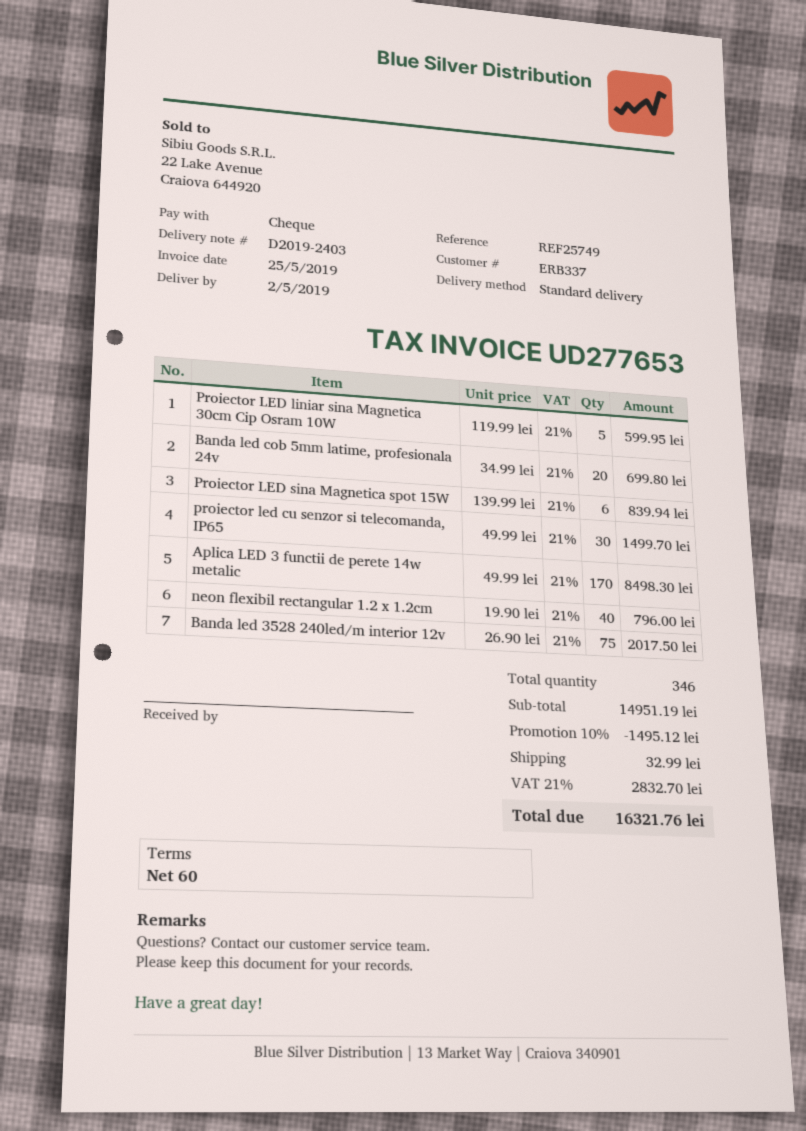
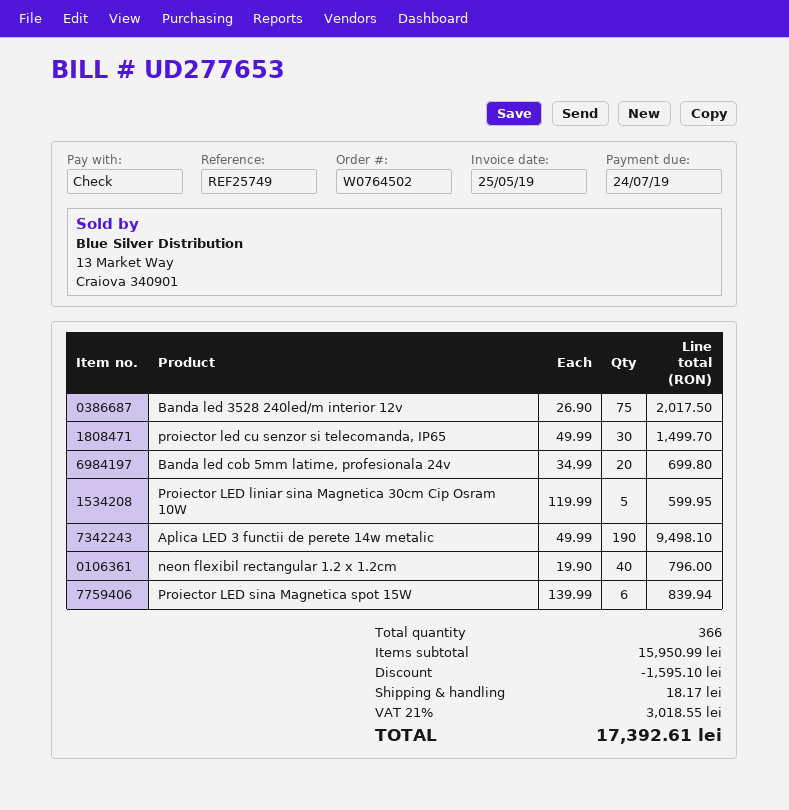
Aplica LED 3 functii de perete 14w metalic: 170 x 49.99 = 8498.30 -> 190 x 49.99 = 9498.10
total quantity: 346 -> 366
subtotal: 14951.19 -> 15950.99
discount: 1495.12 -> 1595.10
shipping: 32.99 -> 18.17
tax: 21% = 2832.70 -> 21% = 3018.55
total: 16321.76 -> 17392.61

